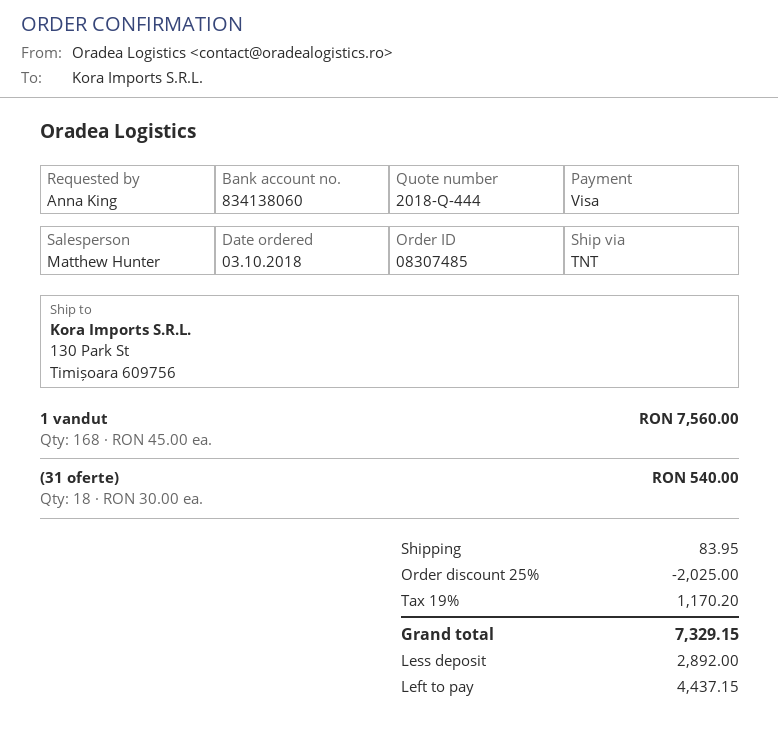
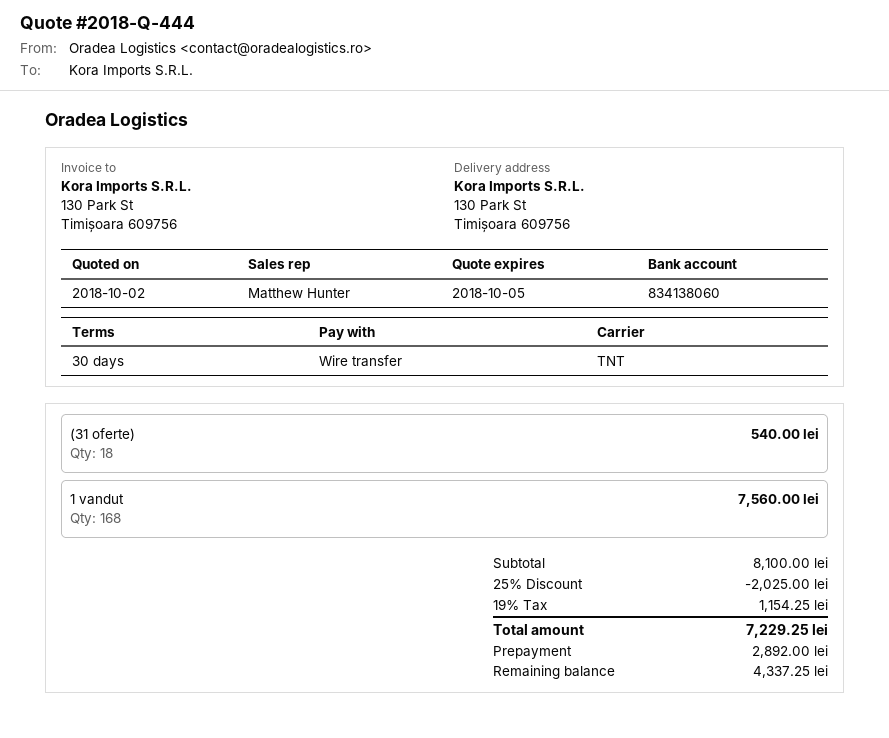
payment method: Visa -> bank transfer
shipping: 83.95 -> none
tax: 19% = 1170.20 -> 19% = 1154.25
total: 7329.15 -> 7229.25
balance: 4437.15 -> 4337.25

